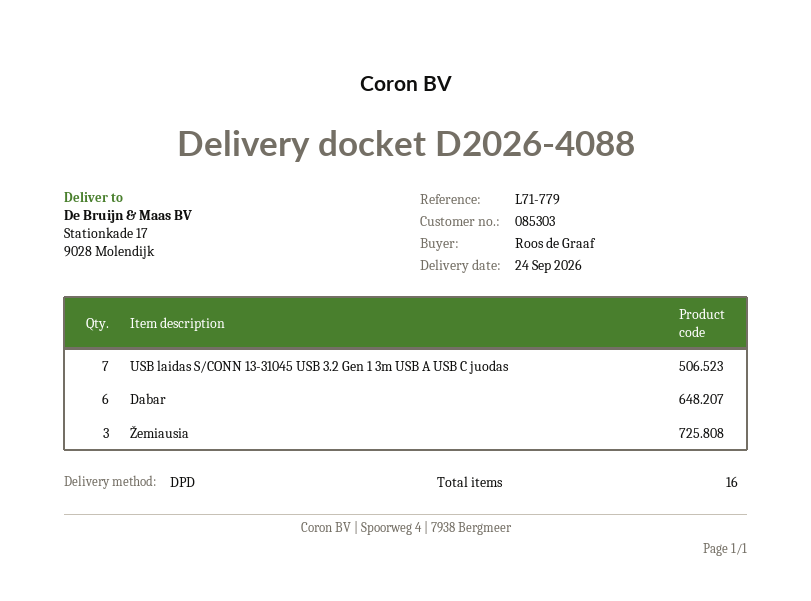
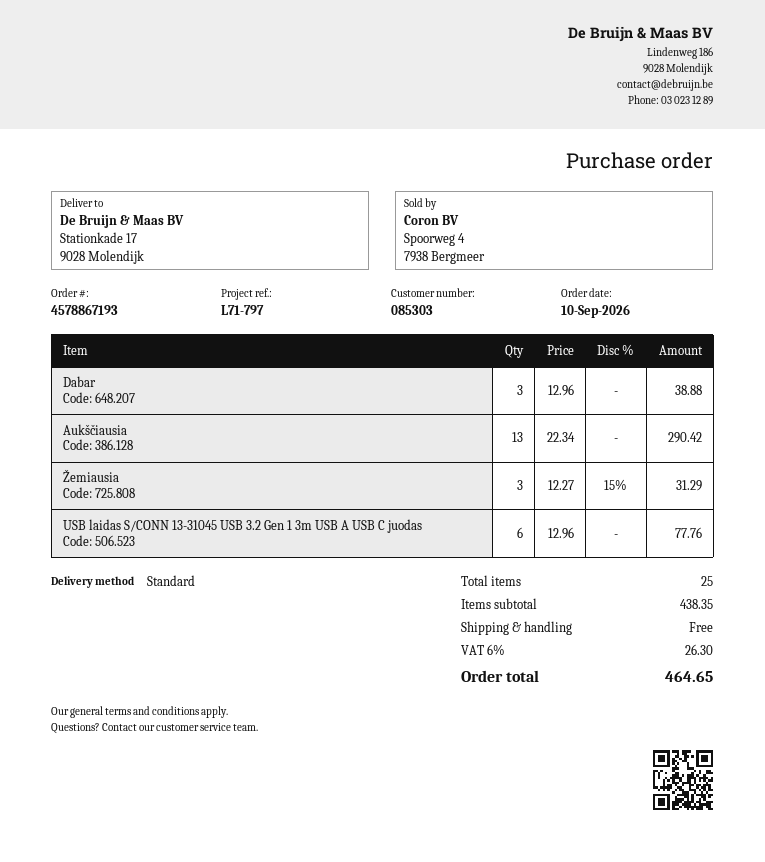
reference: L71-779 -> L71-797
shipping method: DPD -> standard
USB laidas S/CONN 13-31045 USB 3.2 Gen 1 3m USB A USB C juodas: 7 -> 6
Dabar: 6 -> 3
Aukščiausia: none -> 13
total quantity: 16 -> 25

